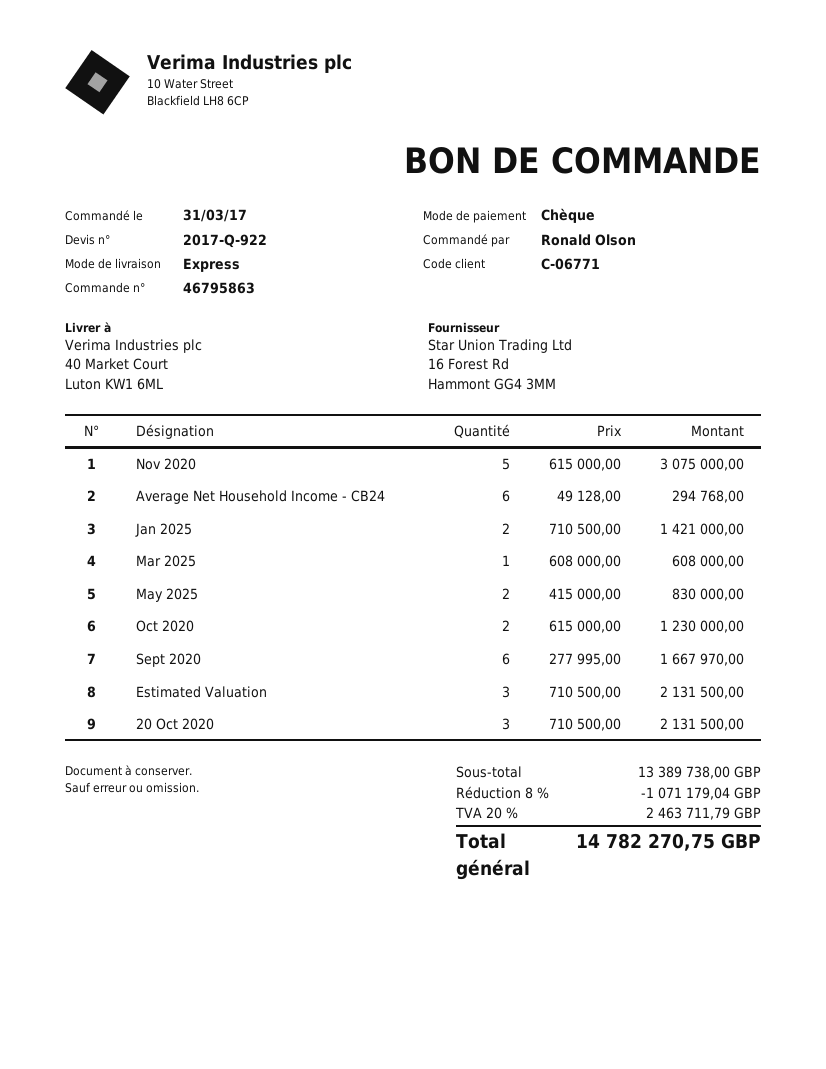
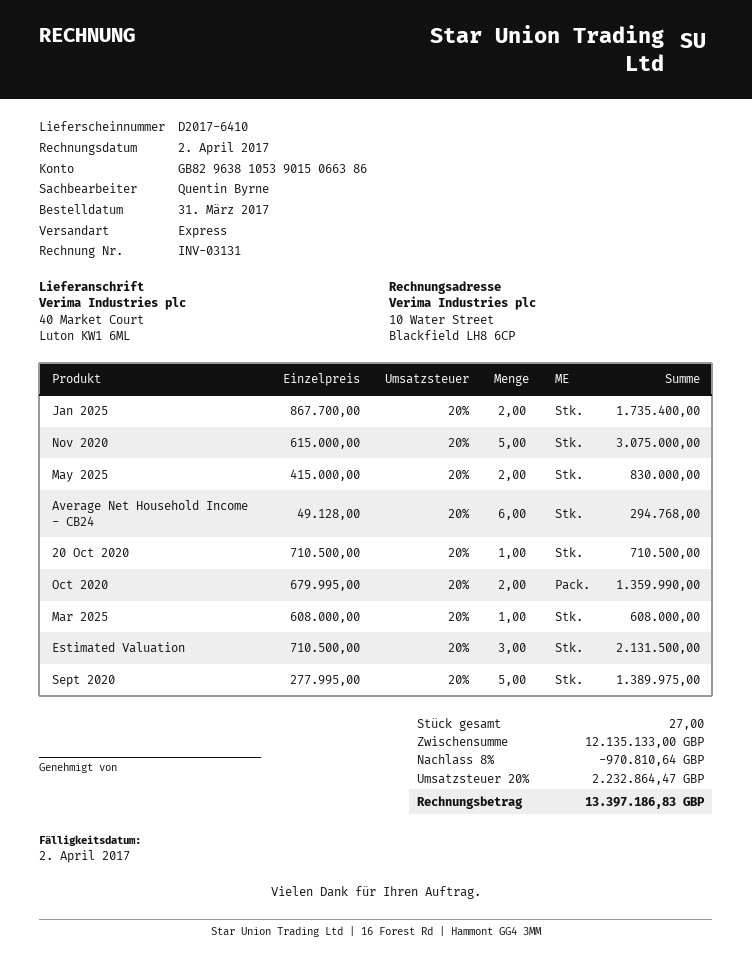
Jan 2025: 2 x 710500.00 = 1421000.00 -> 2 x 867700.00 = 1735400.00
Oct 2020: 2 x 615000.00 = 1230000.00 -> 2 x 679995.00 = 1359990.00
Sept 2020: 6 x 277995.00 = 1667970.00 -> 5 x 277995.00 = 1389975.00
20 Oct 2020: 3 x 710500.00 = 2131500.00 -> 1 x 710500.00 = 710500.00
subtotal: 13389738.00 -> 12135133.00
discount: 8% = 1071179.04 -> 8% = 970810.64
tax: 20% = 2463711.79 -> 20% = 2232864.47
total: 14782270.75 -> 13397186.83

